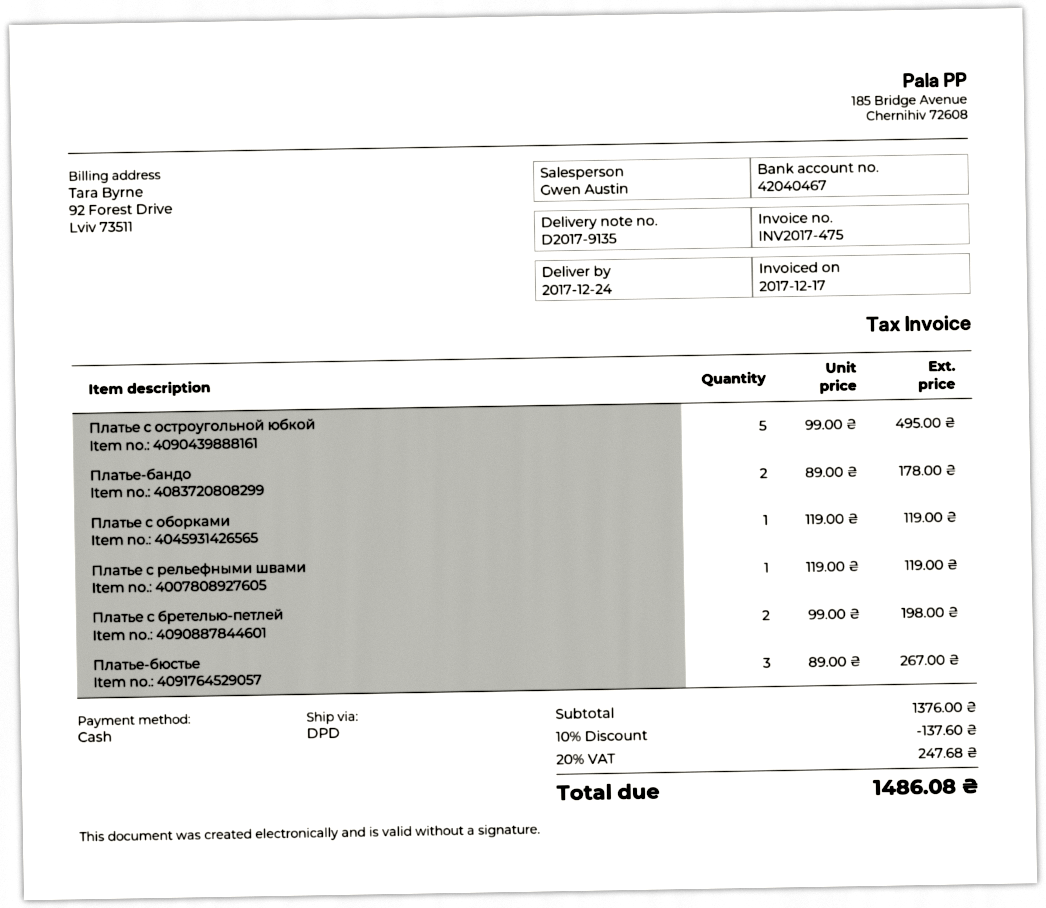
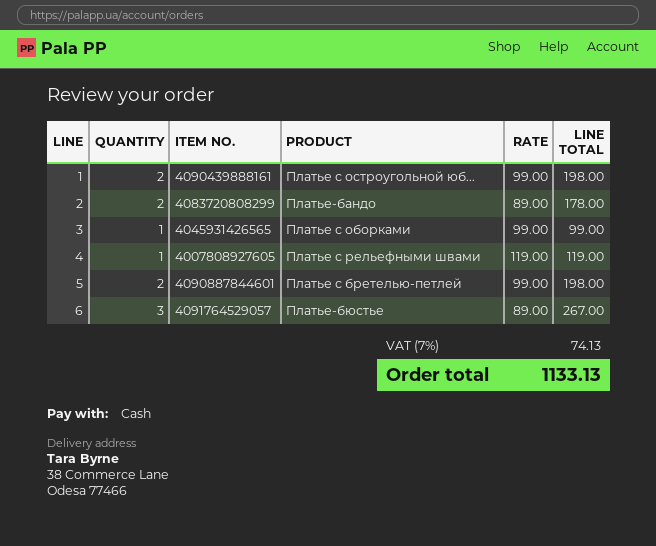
Платье с остроугольной юбкой: 5 x 99.00 = 495.00 -> 2 x 99.00 = 198.00
Платье с оборками: 1 x 119.00 = 119.00 -> 1 x 99.00 = 99.00
discount: 10% = 137.60 -> none
tax: 20% = 247.68 -> 7% = 74.13
total: 1486.08 -> 1133.13

